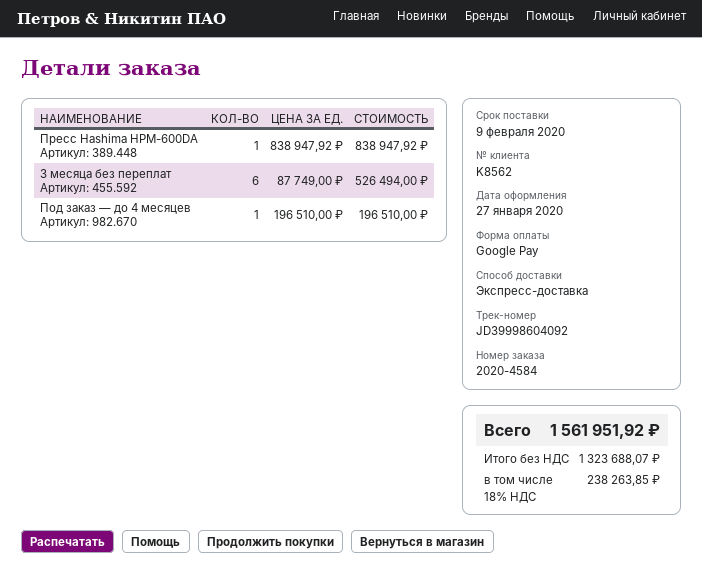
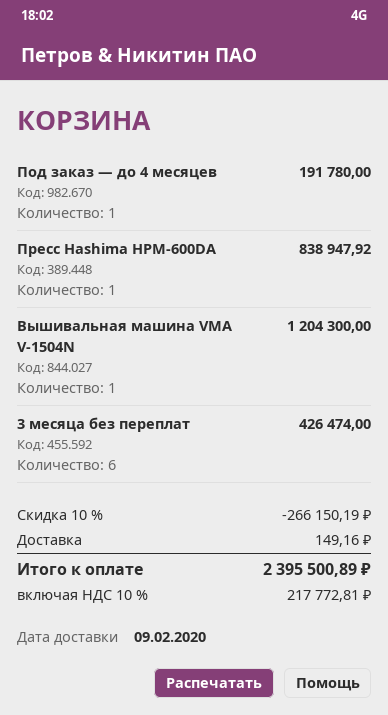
3 месяца без переплат: 6 for 526494.00 -> 6 for 426474.00
Под заказ — до 4 месяцев: 1 for 196510.00 -> 1 for 191780.00
Вышивальная машина VMA V-1504N: none -> 1 for 1204300.00
discount: none -> 10% = 266150.19
shipping: none -> 149.16
tax: 18% = 238263.85 -> 10% = 217772.81
total: 1561951.92 -> 2395500.89

